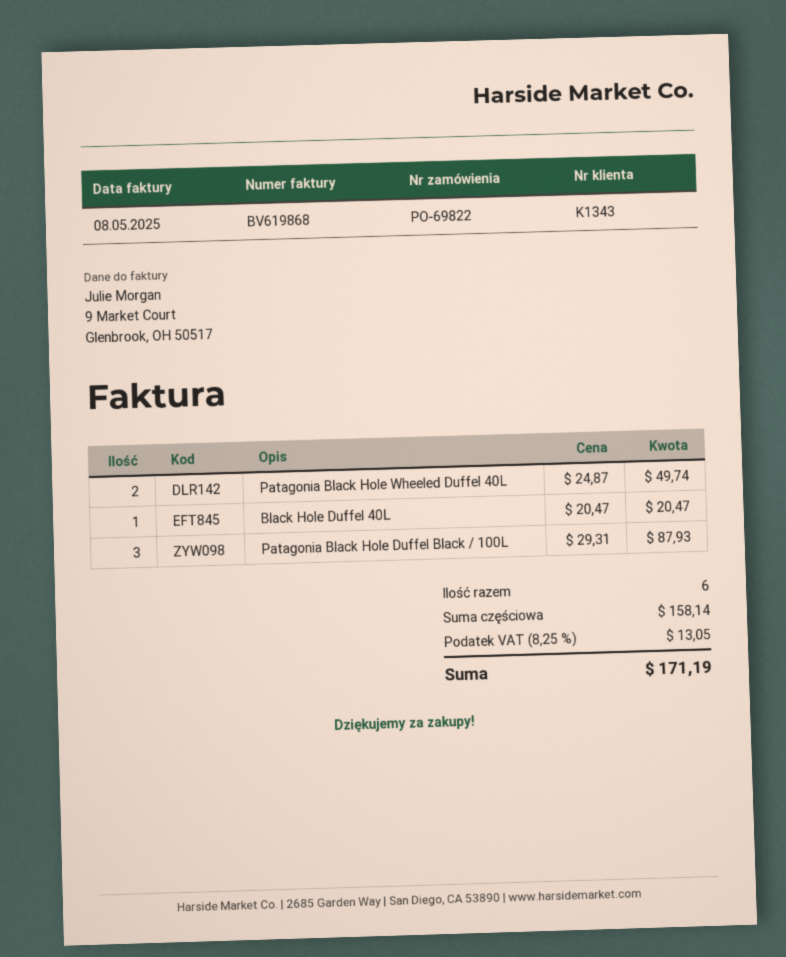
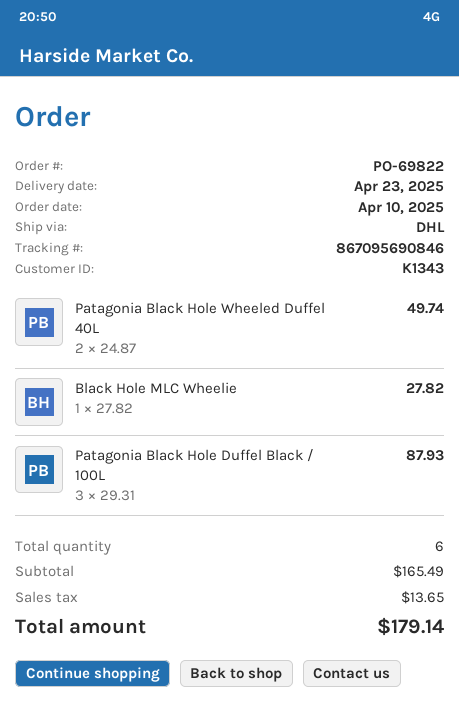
Black Hole Duffel 40L: 1 x 20.47 = 20.47 -> none
Black Hole MLC Wheelie: none -> 1 x 27.82 = 27.82
subtotal: 158.14 -> 165.49
tax: 13.05 -> 13.65
total: 171.19 -> 179.14

